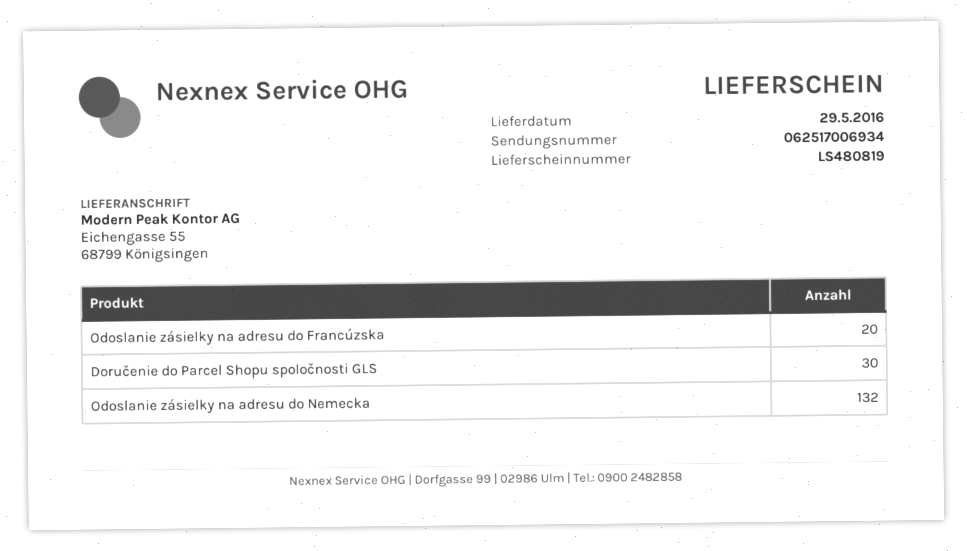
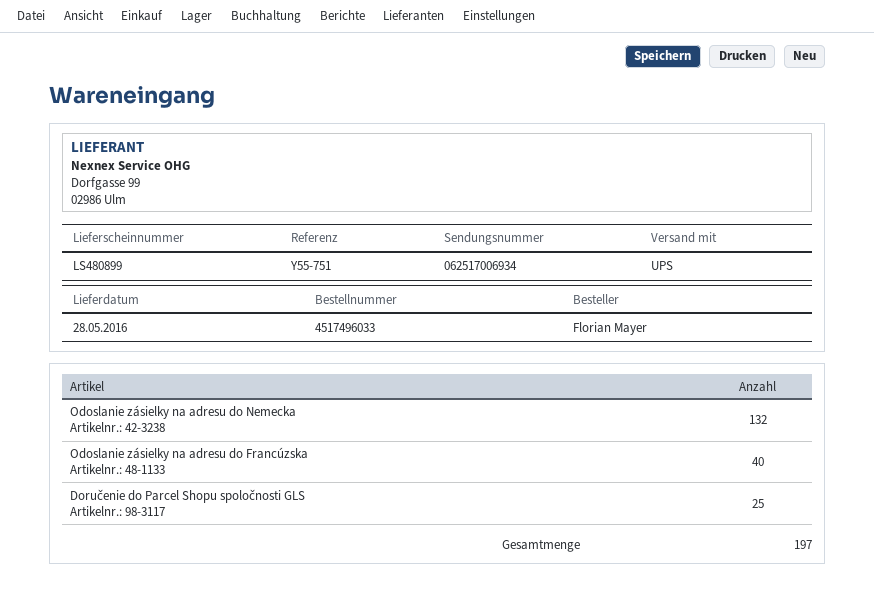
delivery note number: LS480819 -> LS480899
delivery date: 2016-05-29 -> 2016-05-28
Odoslanie zásielky na adresu do Francúzska: 20 -> 40
Doručenie do Parcel Shopu spoločnosti GLS: 30 -> 25

